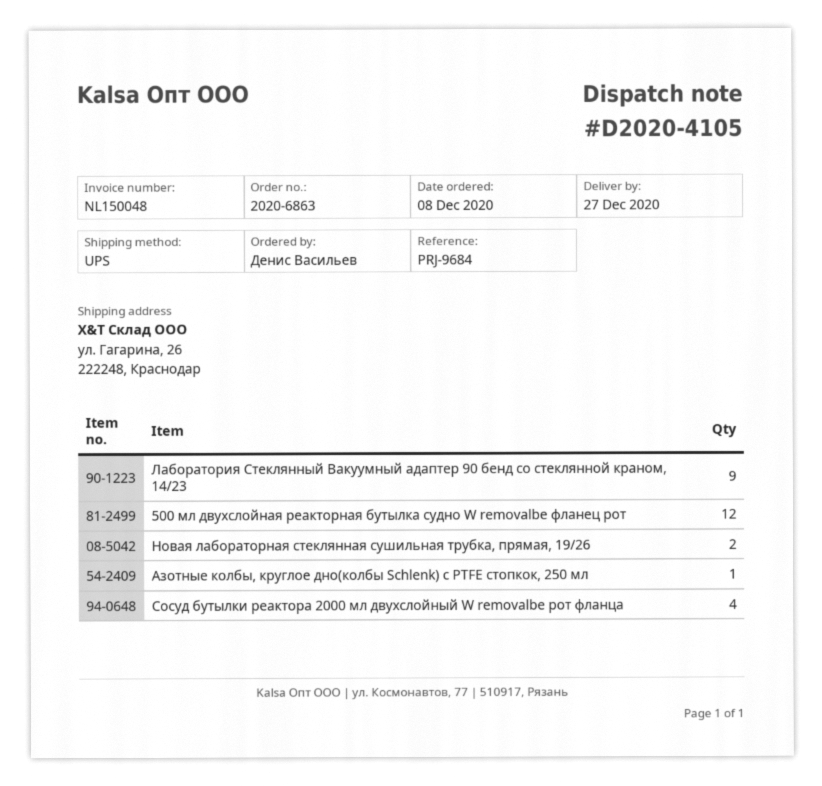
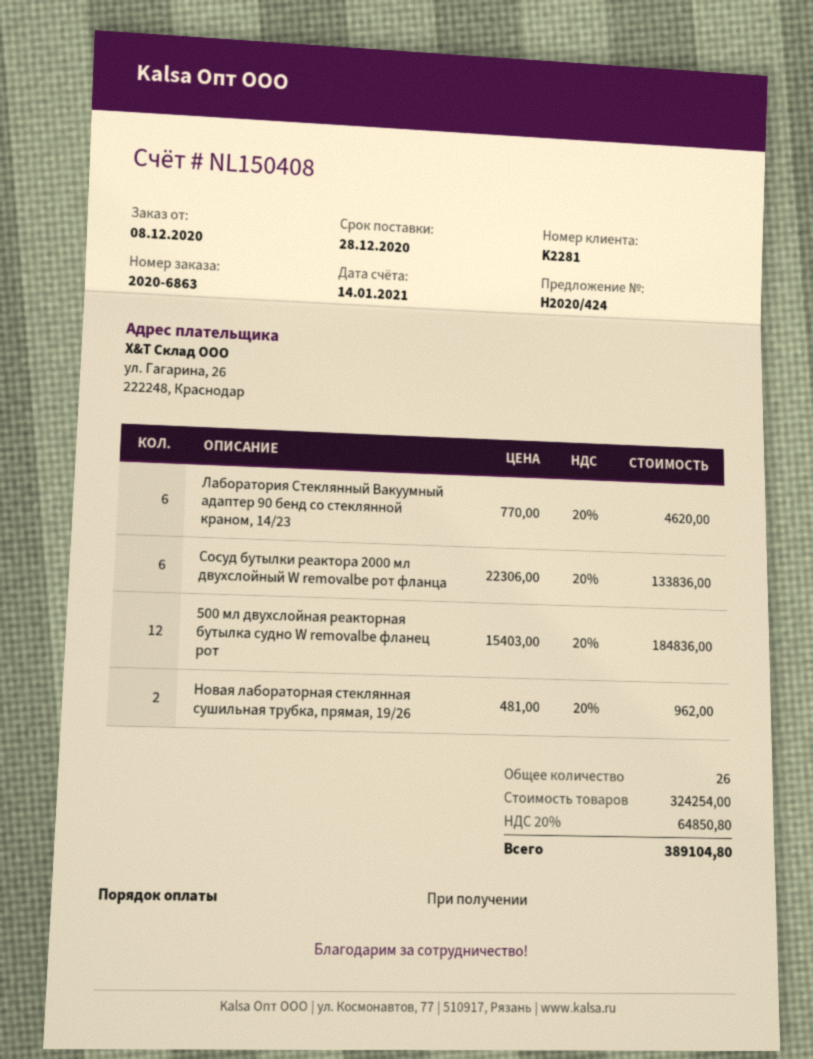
delivery date: 2020-12-27 -> 2020-12-28
invoice number: NL150048 -> NL150408
Лаборатория Стеклянный Вакуумный адаптер 90 бенд со стеклянной краном, 14/23: 9 -> 6
Азотные колбы, круглое дно(колбы Schlenk) с PTFE стопкок, 250 мл: 1 -> none
Сосуд бутылки реактора 2000 мл двухслойный W removalbe рот фланца: 4 -> 6

